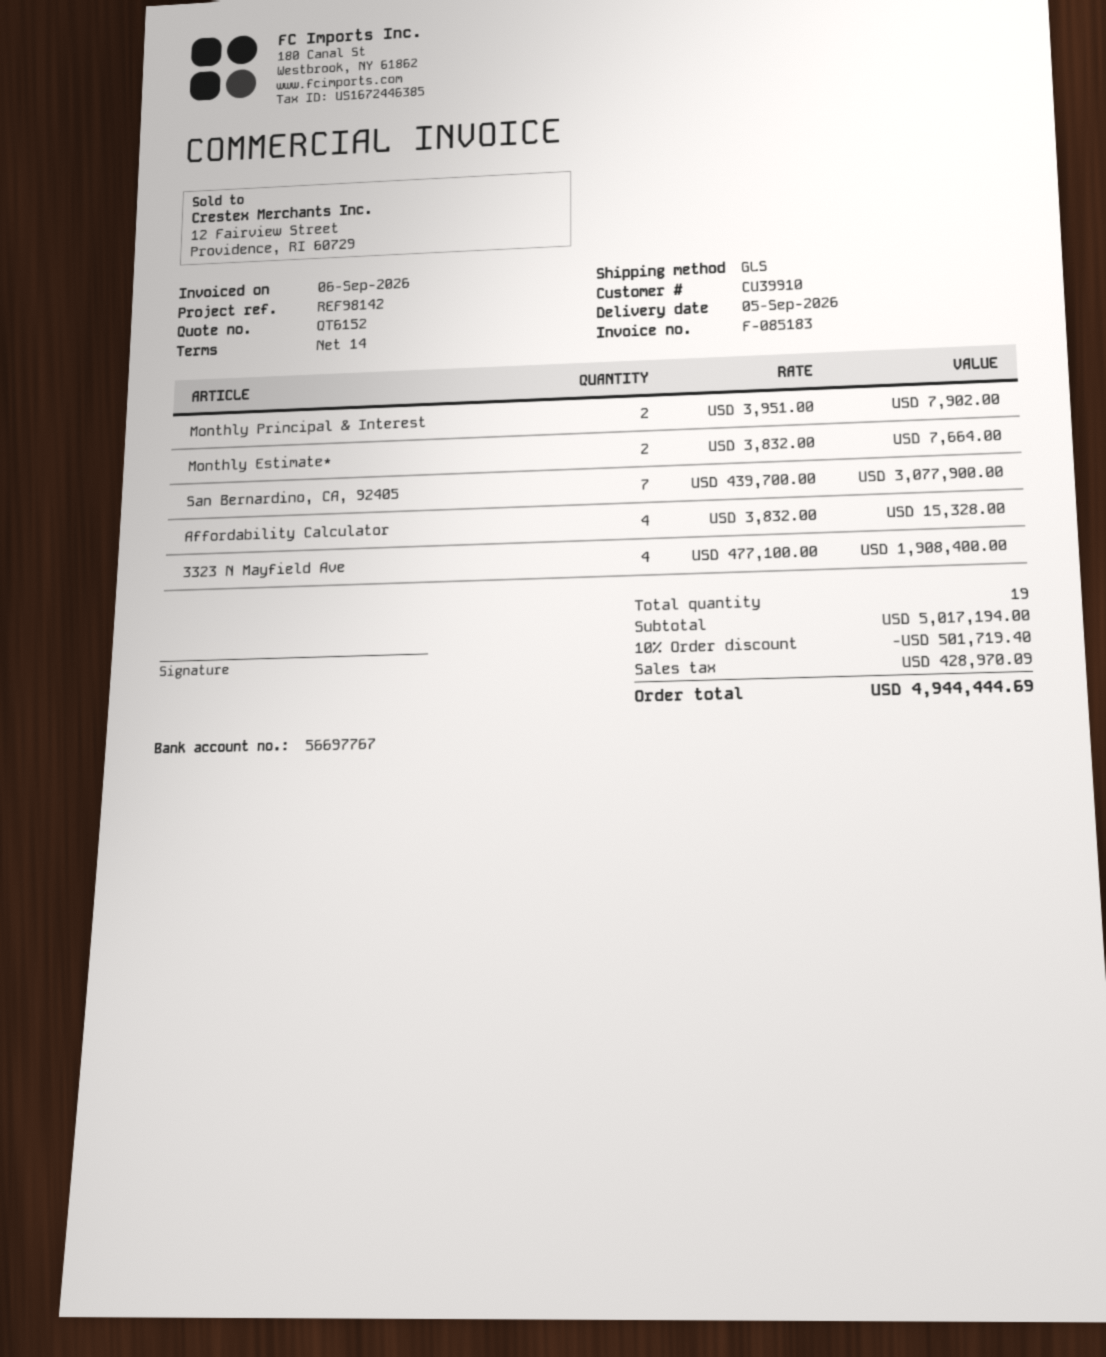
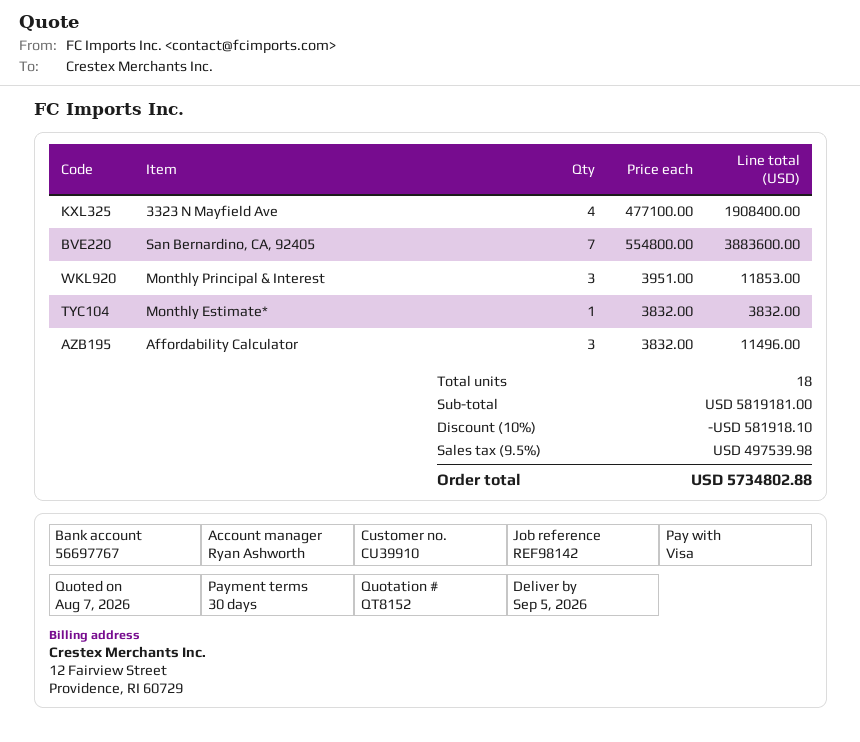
quote number: QT6152 -> QT8152
payment terms: 14 days -> 30 days
Monthly Principal & Interest: 2 x 3951.00 = 7902.00 -> 3 x 3951.00 = 11853.00
Monthly Estimate*: 2 x 3832.00 = 7664.00 -> 1 x 3832.00 = 3832.00
San Bernardino, CA, 92405: 7 x 439700.00 = 3077900.00 -> 7 x 554800.00 = 3883600.00
Affordability Calculator: 4 x 3832.00 = 15328.00 -> 3 x 3832.00 = 11496.00
total quantity: 19 -> 18
subtotal: 5017194.00 -> 5819181.00
discount: 10% = 501719.40 -> 10% = 581918.10
tax: 428970.09 -> 497539.98
total: 4944444.69 -> 5734802.88

